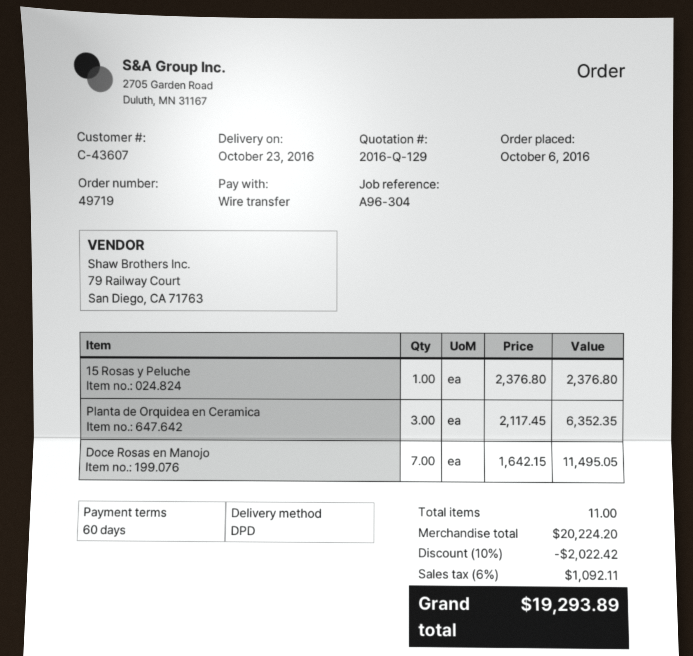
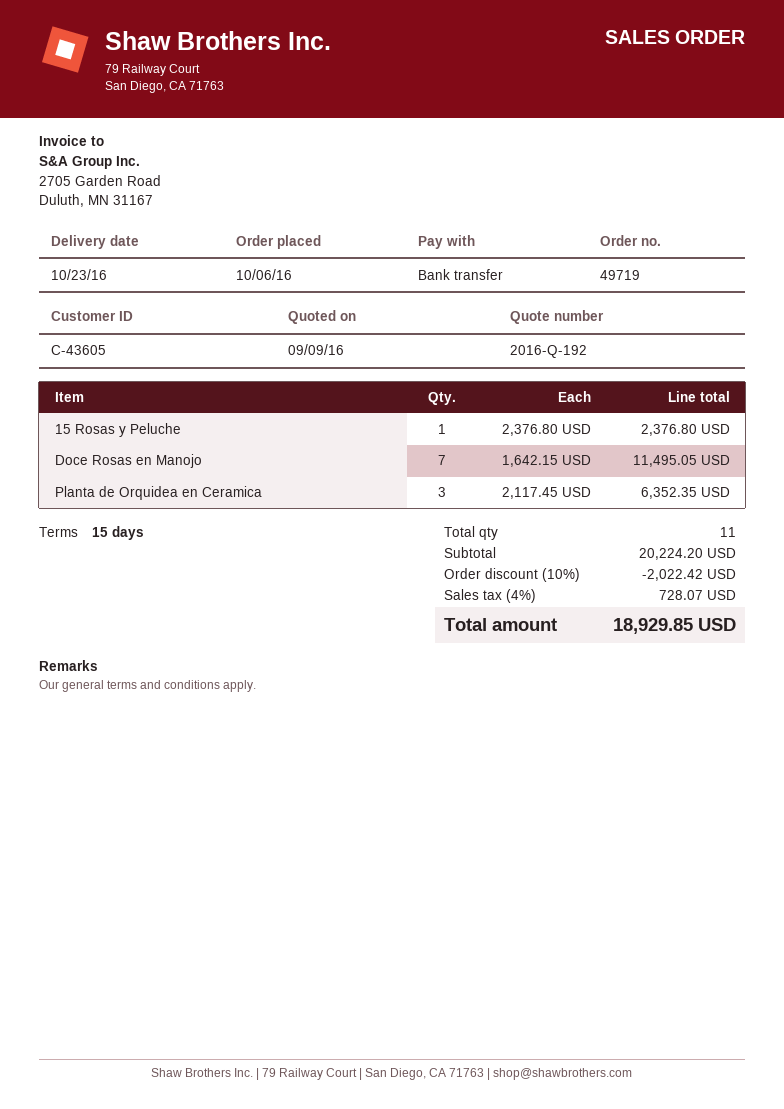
quote number: 2016-Q-129 -> 2016-Q-192
payment terms: 60 days -> 15 days
customer number: C-43607 -> C-43605
tax: 6% = 1092.11 -> 4% = 728.07
total: 19293.89 -> 18929.85

